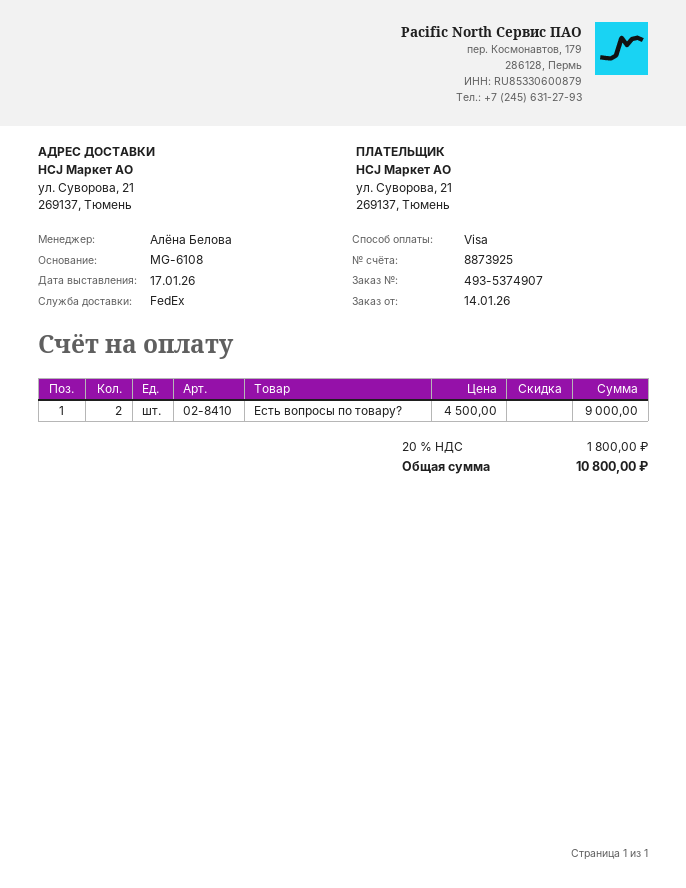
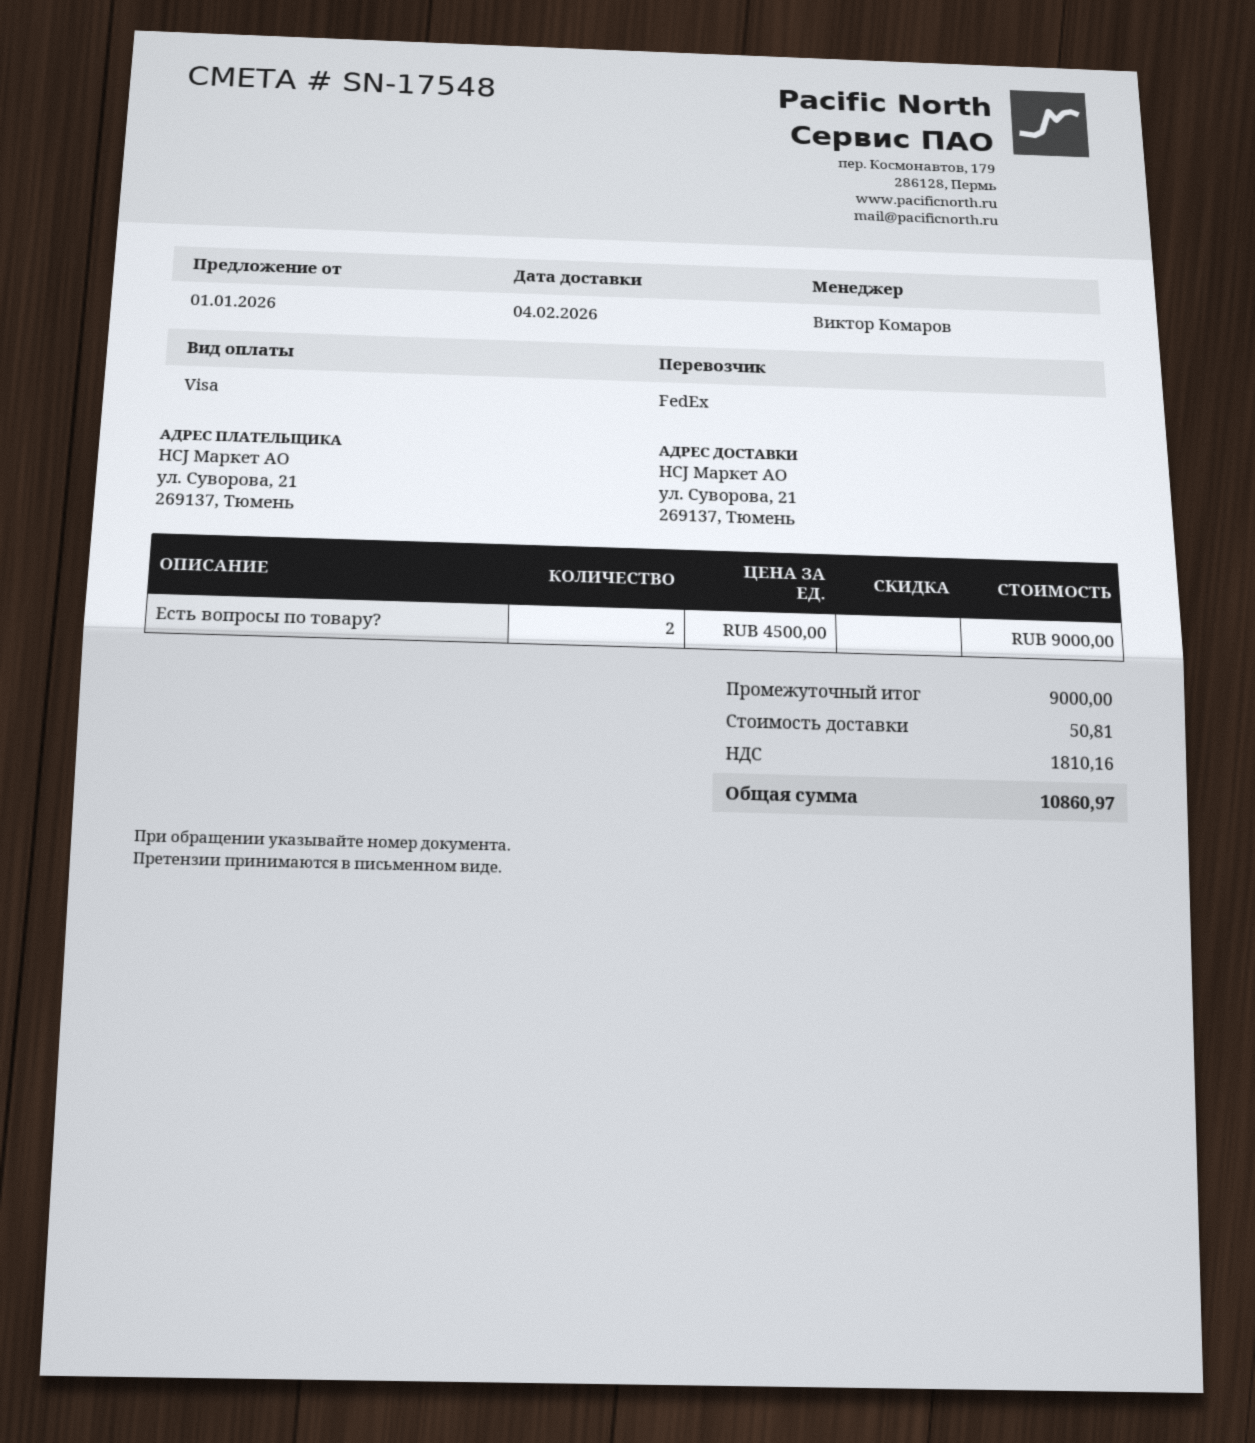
sales rep: Алёна Белова -> Виктор Комаров
shipping: none -> 50.81
tax: 1800.00 -> 1810.16
total: 10800.00 -> 10860.97

